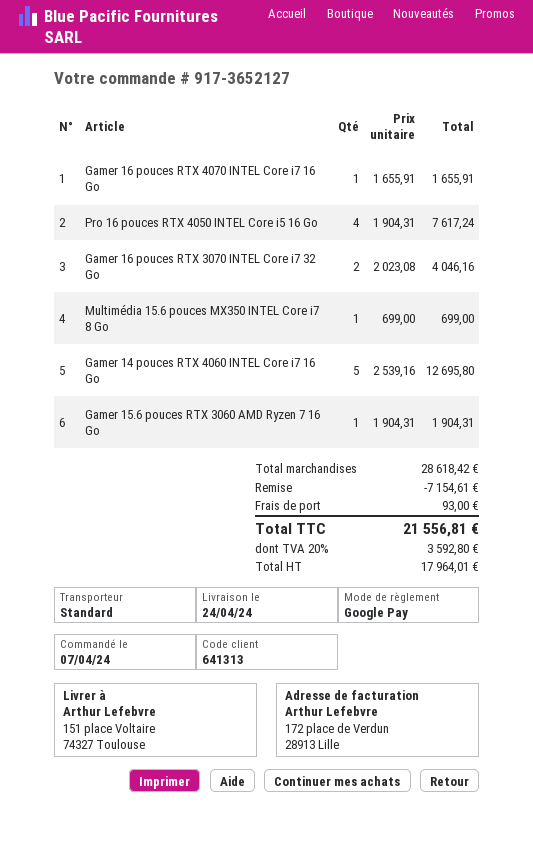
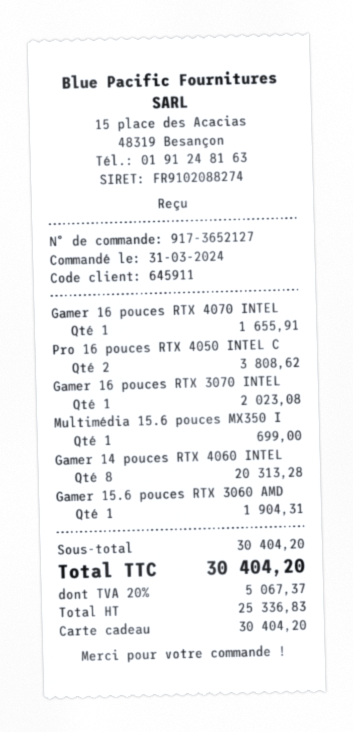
order date: 2024-04-07 -> 2024-03-31
customer number: 641313 -> 645911
payment method: Google Pay -> gift card
Pro 16 pouces RTX 4050 INTEL Core i5 16 Go: 4 for 7617.24 -> 2 for 3808.62
Gamer 16 pouces RTX 3070 INTEL Core i7 32 Go: 2 for 4046.16 -> 1 for 2023.08
Gamer 14 pouces RTX 4060 INTEL Core i7 16 Go: 5 for 12695.80 -> 8 for 20313.28
subtotal: 28618.42 -> 30404.20
discount: 7154.61 -> none
shipping: 93.00 -> none
net: 17964.01 -> 25336.83
tax: 20% = 3592.80 -> 20% = 5067.37
total: 21556.81 -> 30404.20

